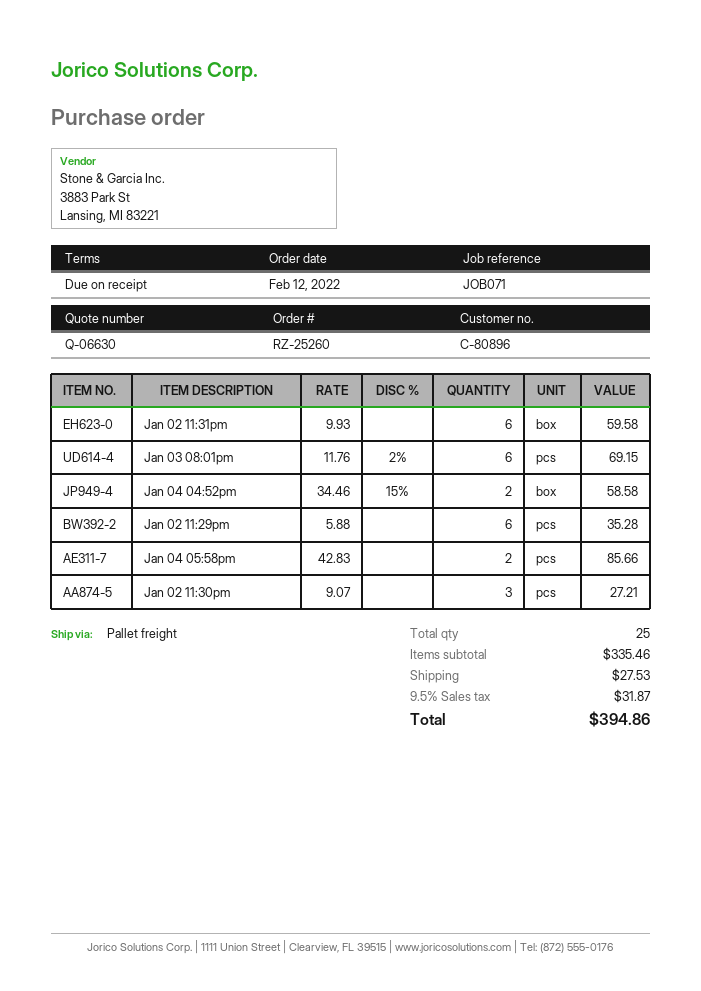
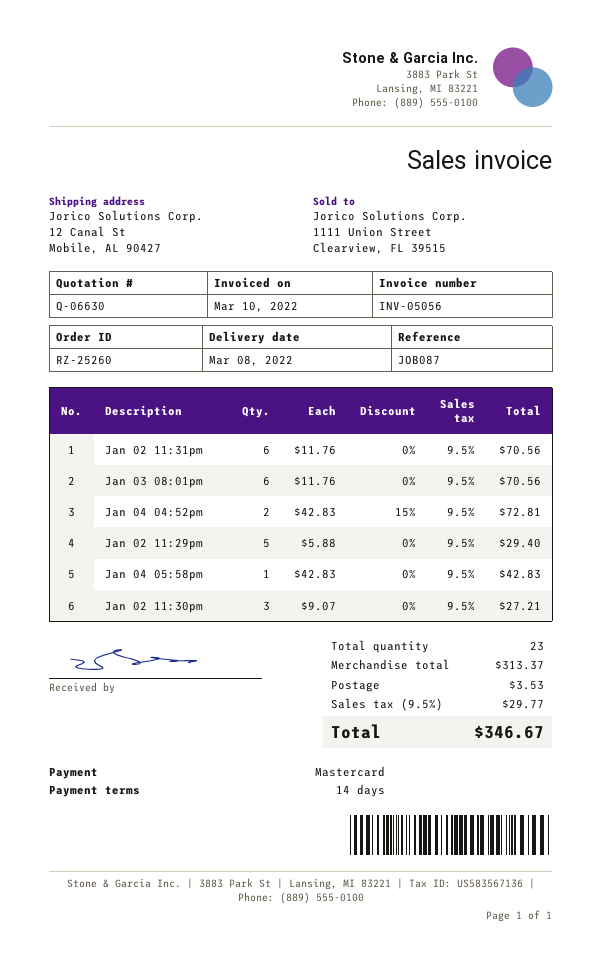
payment terms: on receipt -> 14 days
reference: JOB071 -> JOB087
Jan 02 11:31pm: 6 x 9.93 = 59.58 -> 6 x 11.76 = 70.56
Jan 03 08:01pm: 6 x 11.76 - 2% = 69.15 -> 6 x 11.76 = 70.56
Jan 04 04:52pm: 2 x 34.46 - 15% = 58.58 -> 2 x 42.83 - 15% = 72.81
Jan 02 11:29pm: 6 x 5.88 = 35.28 -> 5 x 5.88 = 29.40
Jan 04 05:58pm: 2 x 42.83 = 85.66 -> 1 x 42.83 = 42.83
total quantity: 25 -> 23
subtotal: 335.46 -> 313.37
shipping: 27.53 -> 3.53
tax: 9.5% = 31.87 -> 9.5% = 29.77
total: 394.86 -> 346.67

